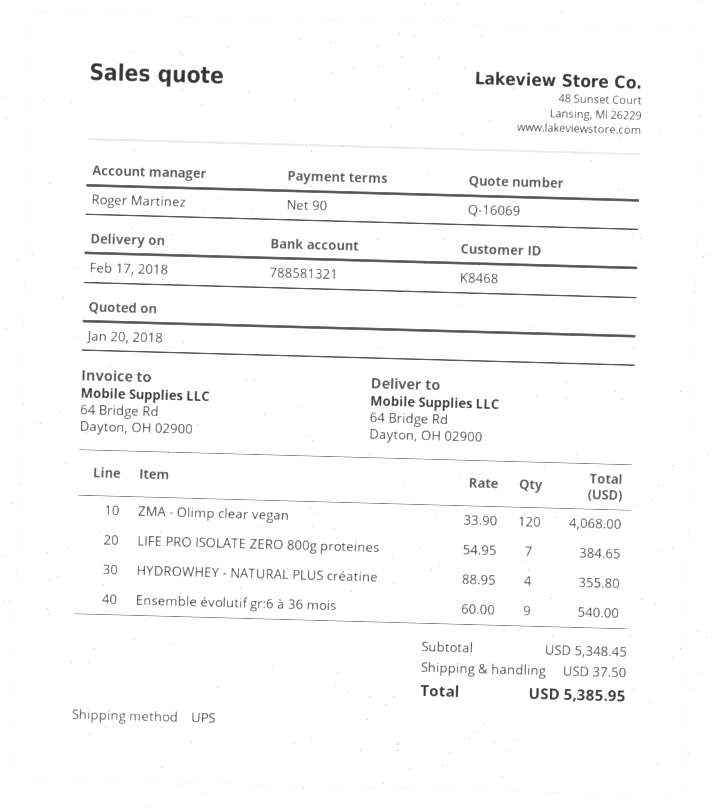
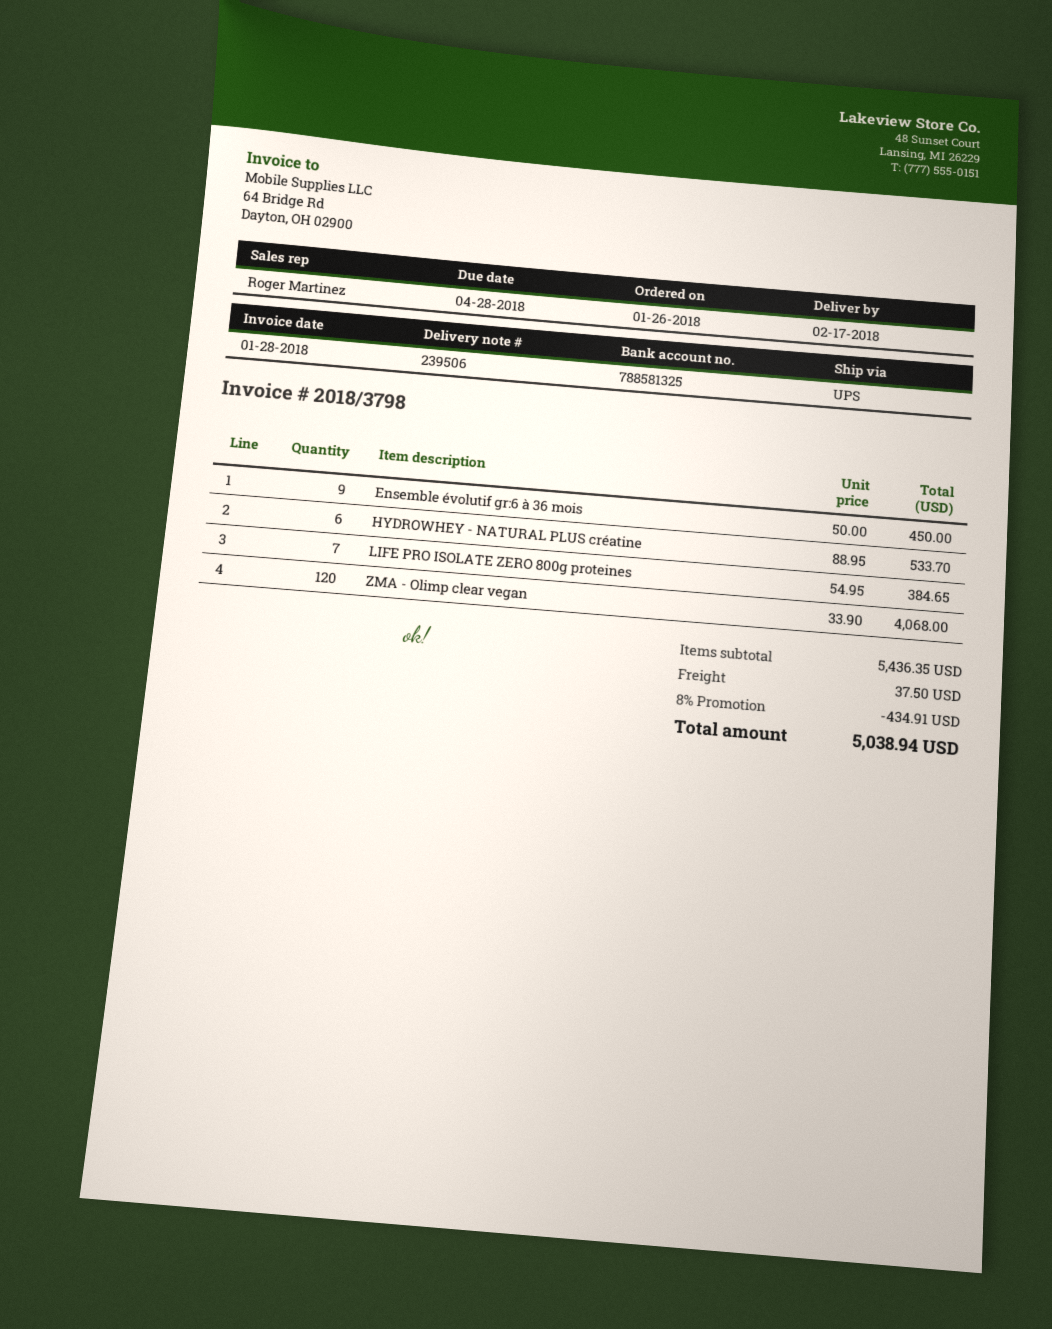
bank account: 788581321 -> 788581325
HYDROWHEY - NATURAL PLUS créatine: 4 x 88.95 = 355.80 -> 6 x 88.95 = 533.70
Ensemble évolutif gr:6 à 36 mois: 9 x 60.00 = 540.00 -> 9 x 50.00 = 450.00
subtotal: 5348.45 -> 5436.35
discount: none -> 8% = 434.91
total: 5385.95 -> 5038.94

